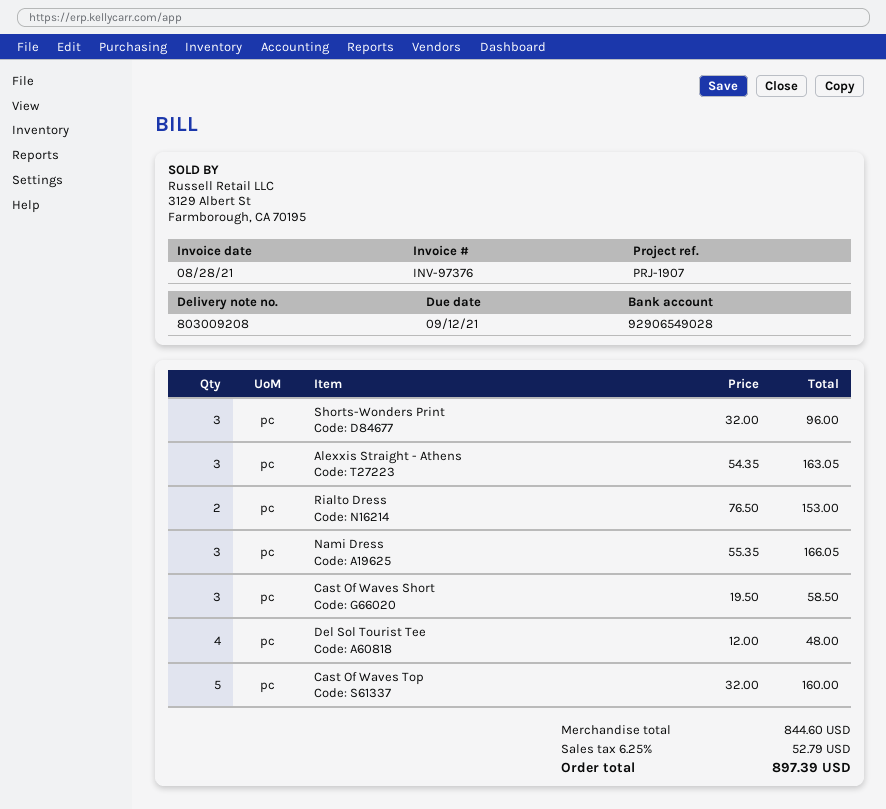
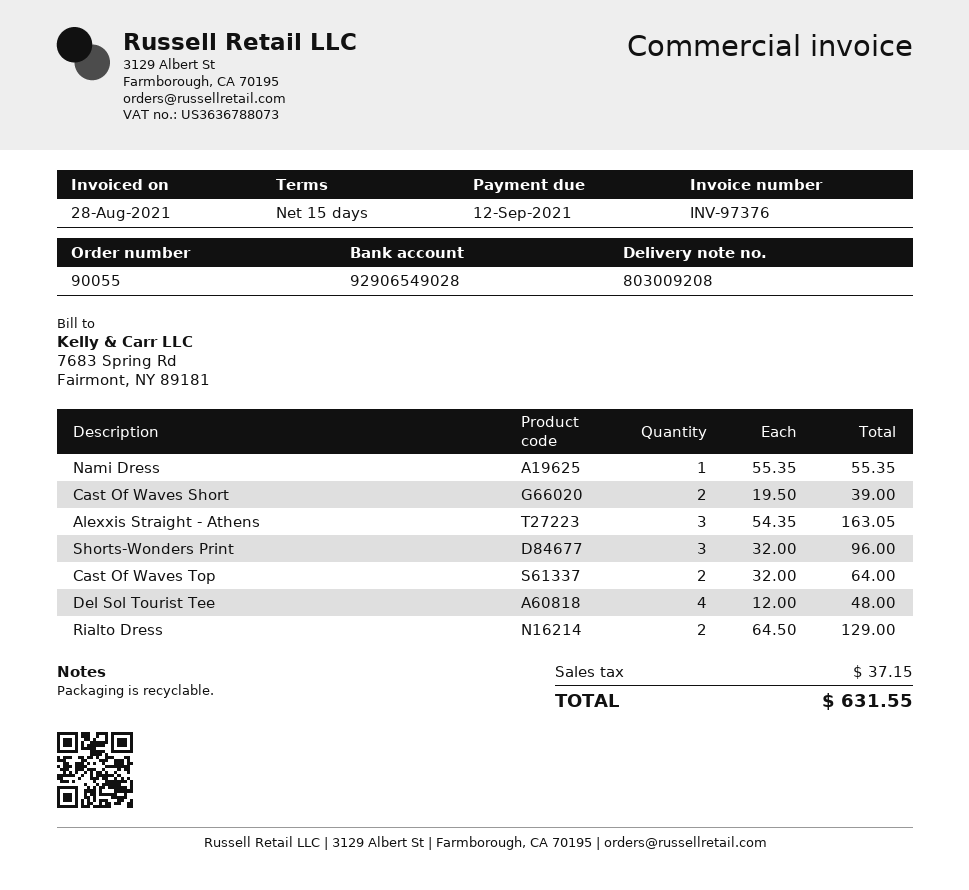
Rialto Dress: 2 x 76.50 = 153.00 -> 2 x 64.50 = 129.00
Nami Dress: 3 x 55.35 = 166.05 -> 1 x 55.35 = 55.35
Cast Of Waves Short: 3 x 19.50 = 58.50 -> 2 x 19.50 = 39.00
Cast Of Waves Top: 5 x 32.00 = 160.00 -> 2 x 32.00 = 64.00
tax: 52.79 -> 37.15
total: 897.39 -> 631.55

